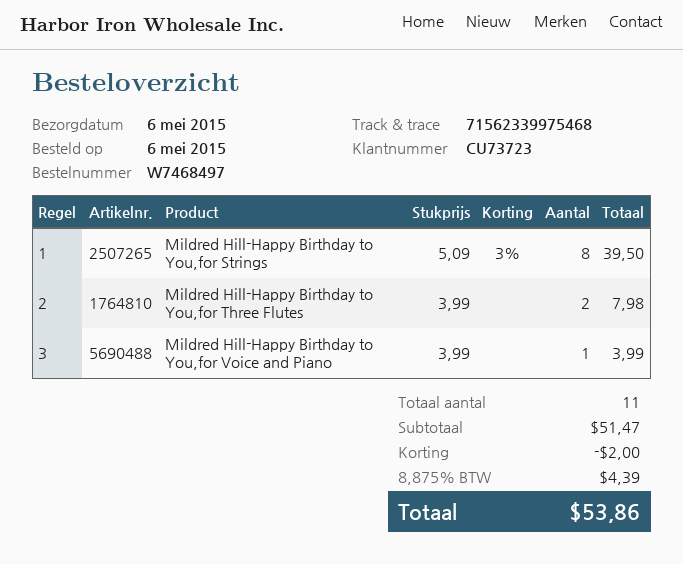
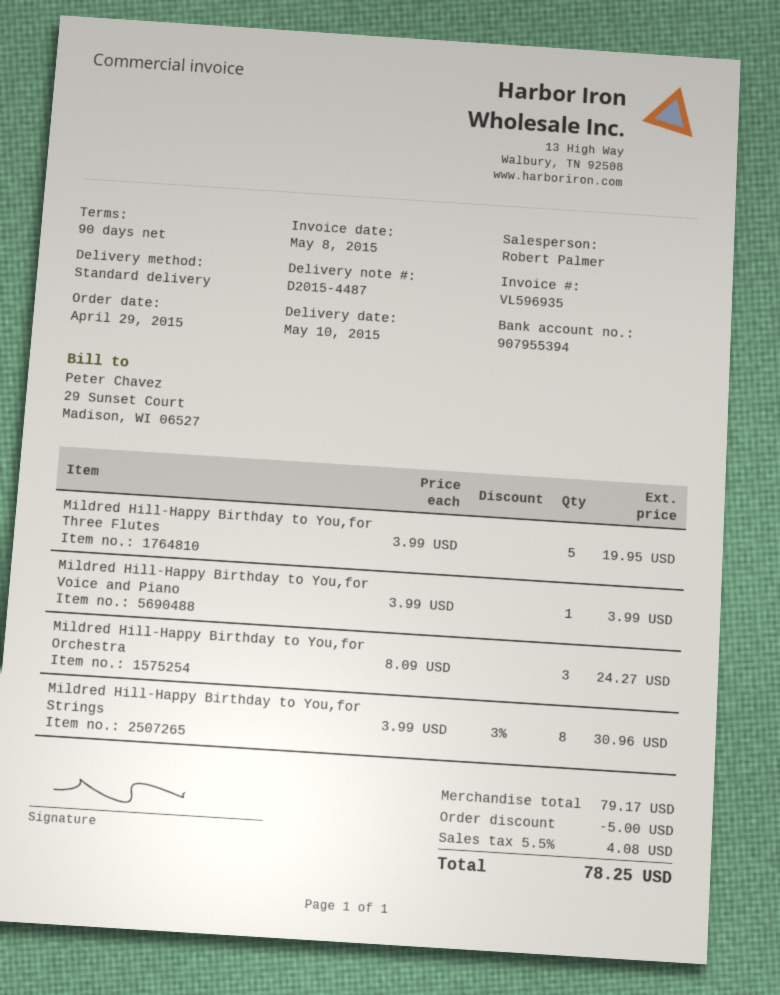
order date: 2015-05-06 -> 2015-04-29
delivery date: 2015-05-06 -> 2015-05-10
Mildred Hill-Happy Birthday to You,for Strings: 8 x 5.09 - 3% = 39.50 -> 8 x 3.99 - 3% = 30.96
Mildred Hill-Happy Birthday to You,for Three Flutes: 2 x 3.99 = 7.98 -> 5 x 3.99 = 19.95
Mildred Hill-Happy Birthday to You,for Orchestra: none -> 3 x 8.09 = 24.27
subtotal: 51.47 -> 79.17
discount: 2.00 -> 5.00
tax: 8.875% = 4.39 -> 5.5% = 4.08
total: 53.86 -> 78.25

